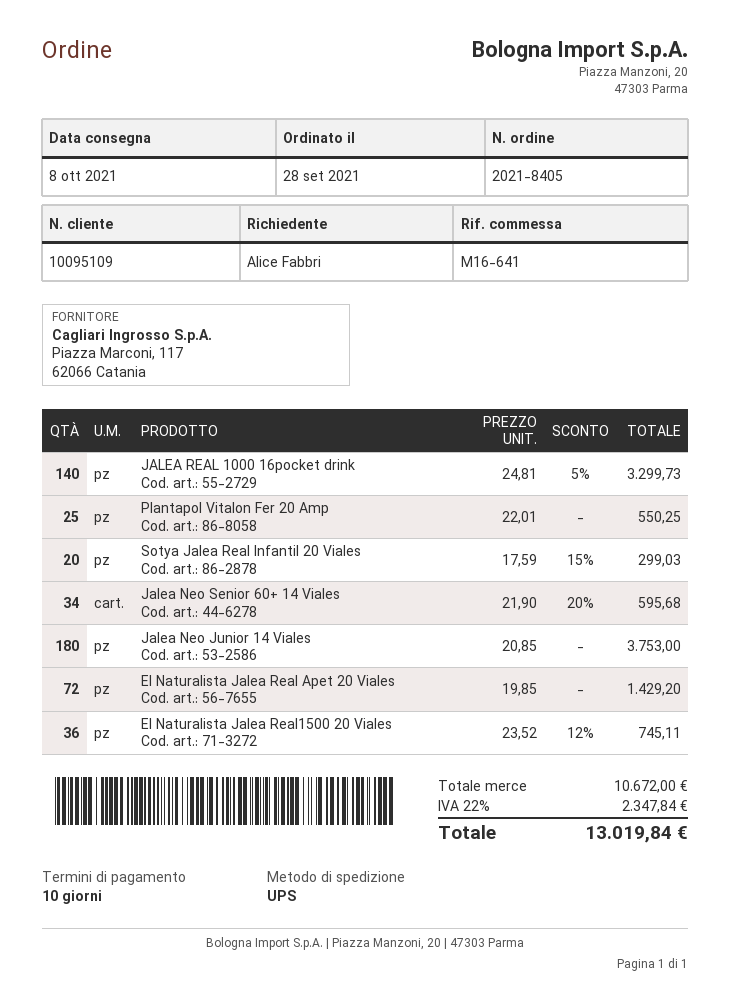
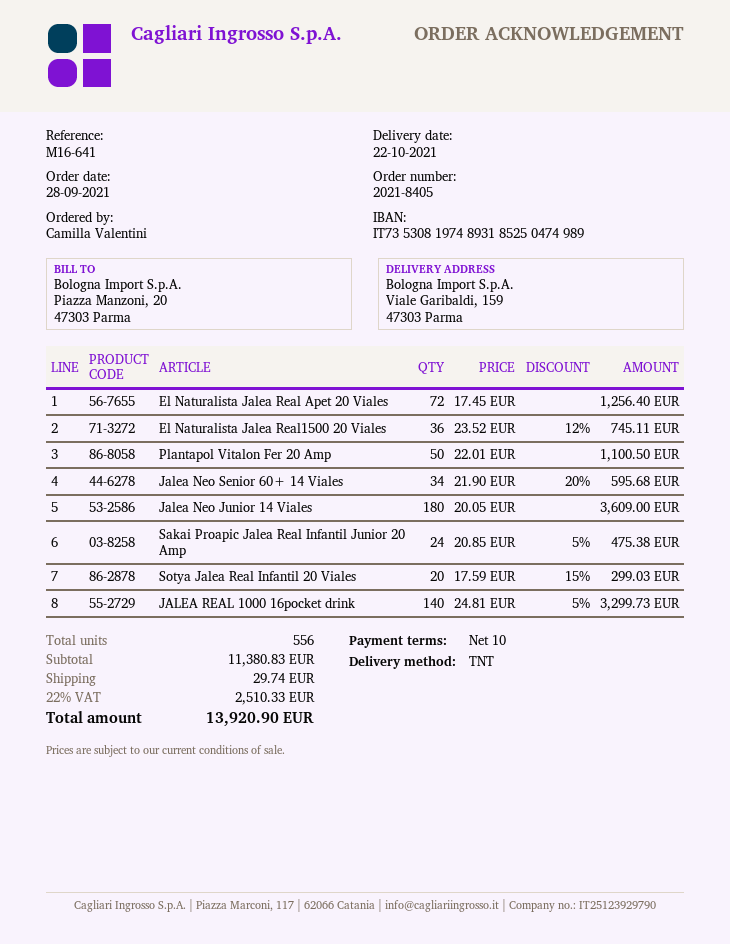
delivery date: 2021-10-08 -> 2021-10-22
ordered by: Alice Fabbri -> Camilla Valentini
shipping method: UPS -> TNT
Plantapol Vitalon Fer 20 Amp: 25 x 22.01 = 550.25 -> 50 x 22.01 = 1100.50
Jalea Neo Junior 14 Viales: 180 x 20.85 = 3753.00 -> 180 x 20.05 = 3609.00
El Naturalista Jalea Real Apet 20 Viales: 72 x 19.85 = 1429.20 -> 72 x 17.45 = 1256.40
Sakai Proapic Jalea Real Infantil Junior 20 Amp: none -> 24 x 20.85 - 5% = 475.38
subtotal: 10672.00 -> 11380.83
shipping: none -> 29.74
tax: 22% = 2347.84 -> 22% = 2510.33
total: 13019.84 -> 13920.90

